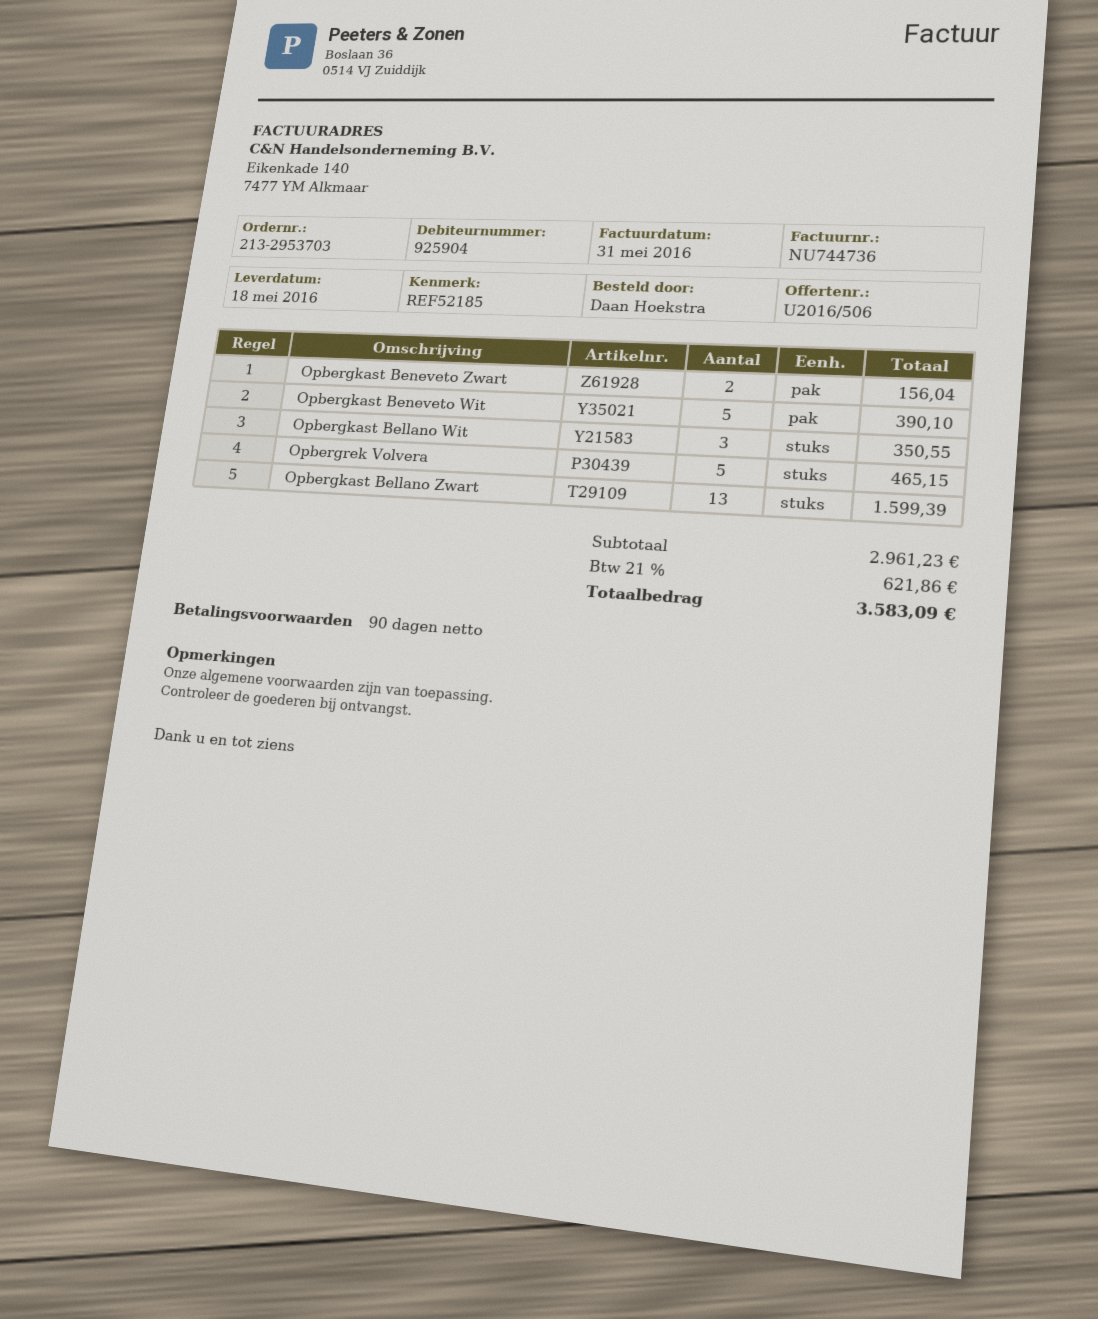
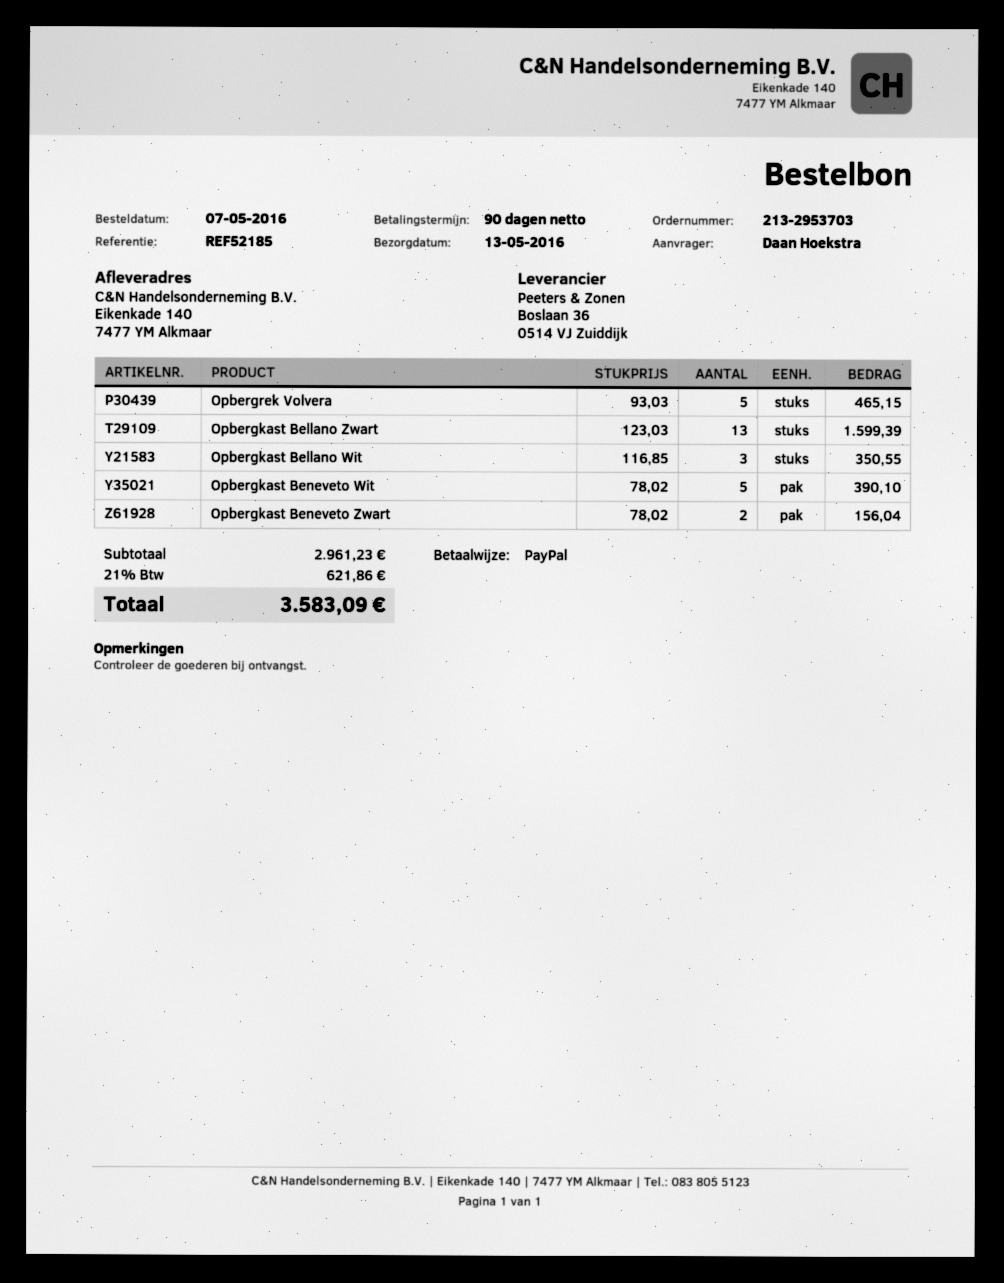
delivery date: 2016-05-18 -> 2016-05-13

